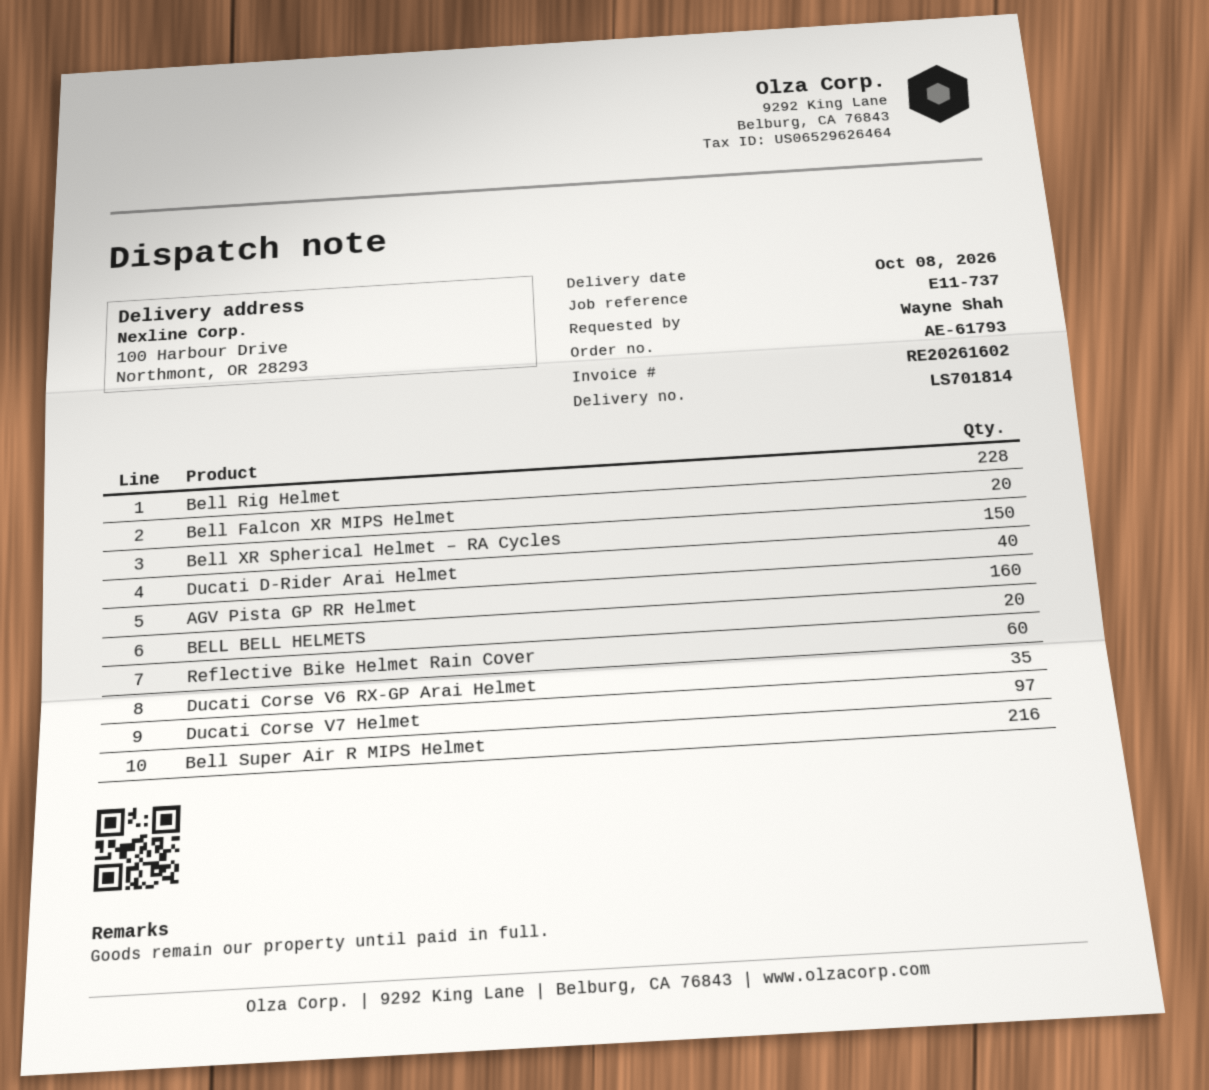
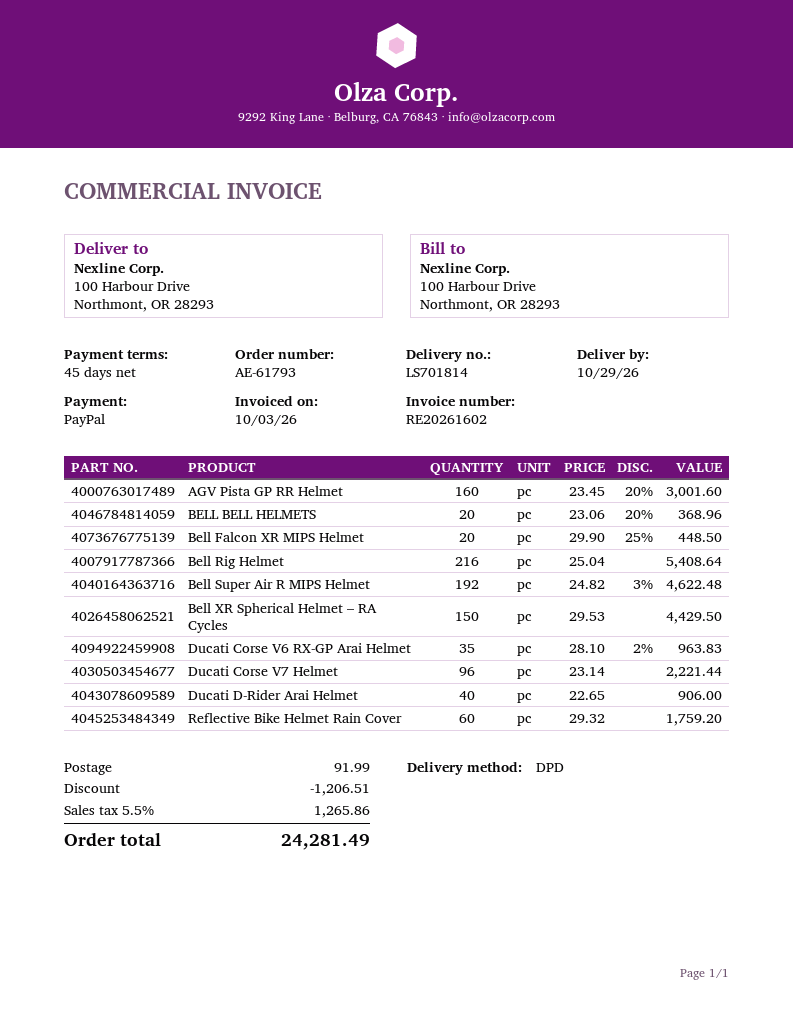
delivery date: 2026-10-08 -> 2026-10-29
Bell Rig Helmet: 228 -> 216
Ducati Corse V7 Helmet: 97 -> 96
Bell Super Air R MIPS Helmet: 216 -> 192

